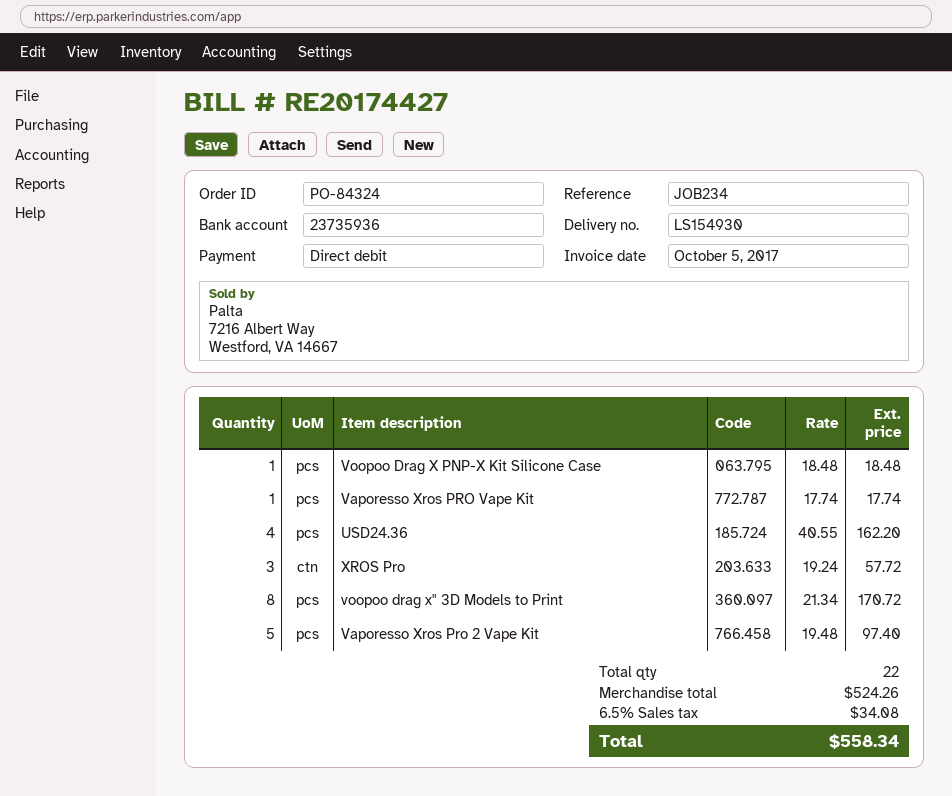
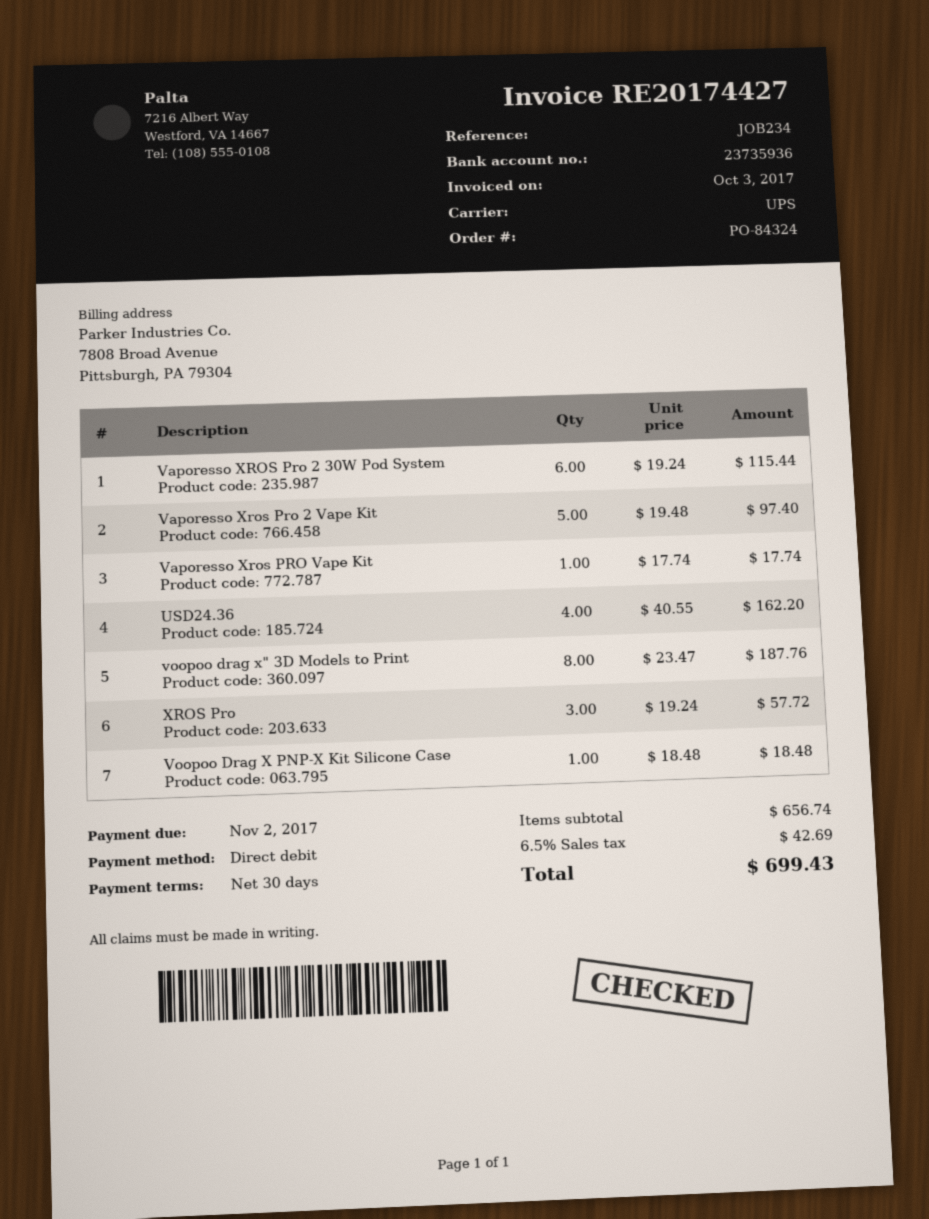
invoice date: 2017-10-05 -> 2017-10-03
voopoo drag x" 3D Models to Print: 8 x 21.34 = 170.72 -> 8 x 23.47 = 187.76
Vaporesso XROS Pro 2 30W Pod System: none -> 6 x 19.24 = 115.44
subtotal: 524.26 -> 656.74
tax: 6.5% = 34.08 -> 6.5% = 42.69
total: 558.34 -> 699.43

